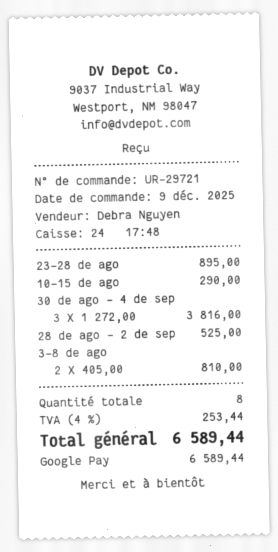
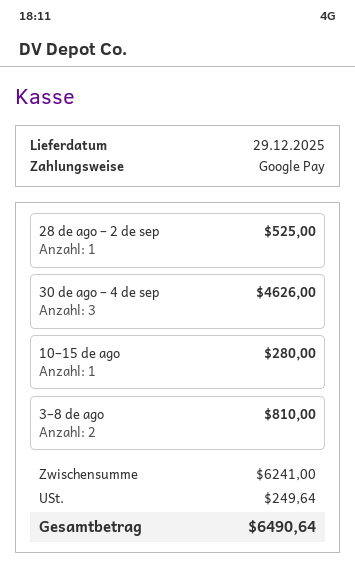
23–28 de ago: 1 for 895.00 -> none
10–15 de ago: 1 for 290.00 -> 1 for 280.00
30 de ago – 4 de sep: 3 for 3816.00 -> 3 for 4626.00
tax: 253.44 -> 249.64
total: 6589.44 -> 6490.64

